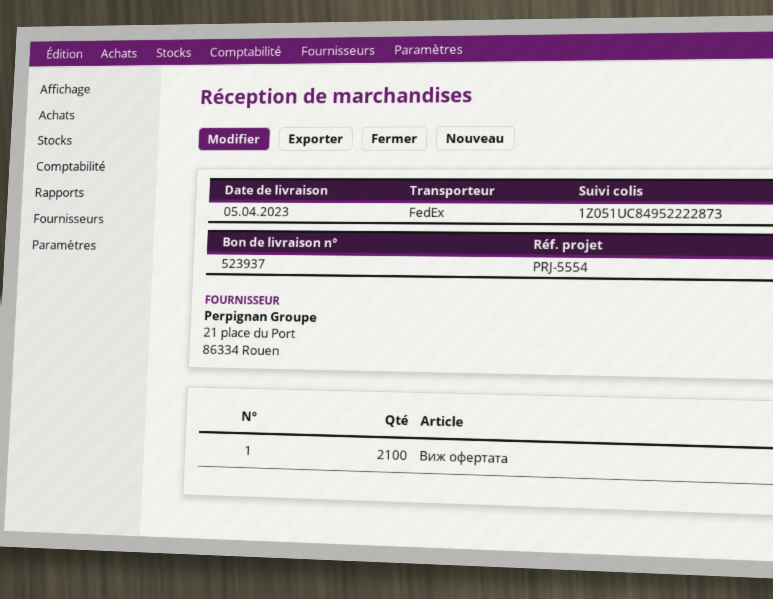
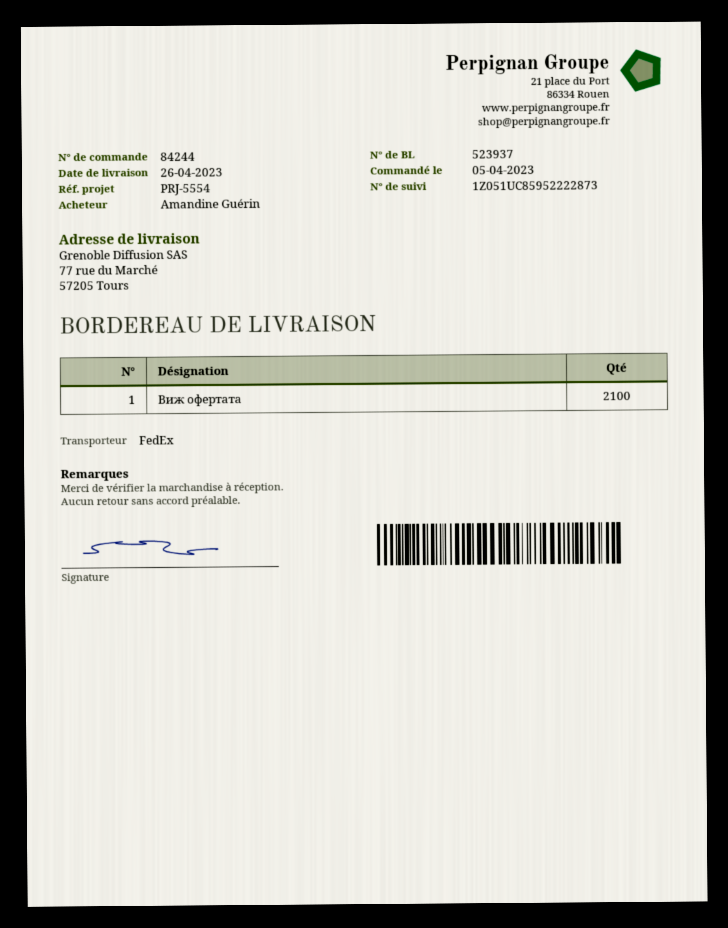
delivery date: 2023-04-05 -> 2023-04-26
tracking number: 1Z051UC84952222873 -> 1Z051UC85952222873

